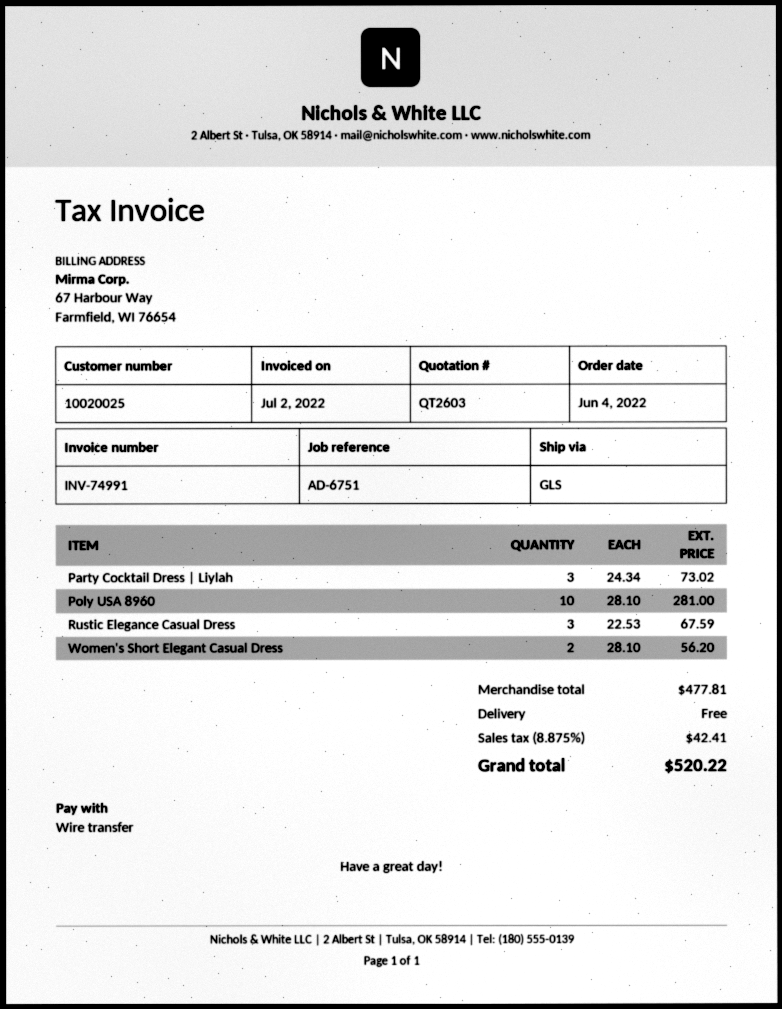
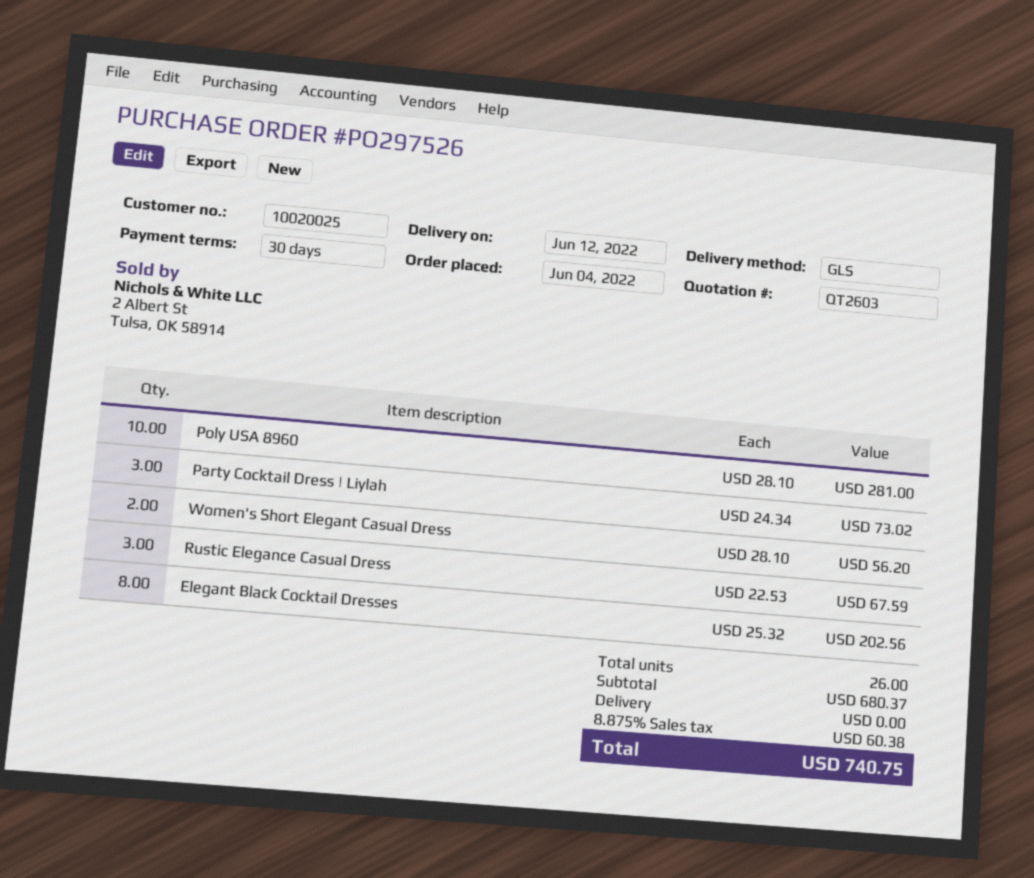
Elegant Black Cocktail Dresses: none -> 8 x 25.32 = 202.56
subtotal: 477.81 -> 680.37
tax: 8.875% = 42.41 -> 8.875% = 60.38
total: 520.22 -> 740.75

